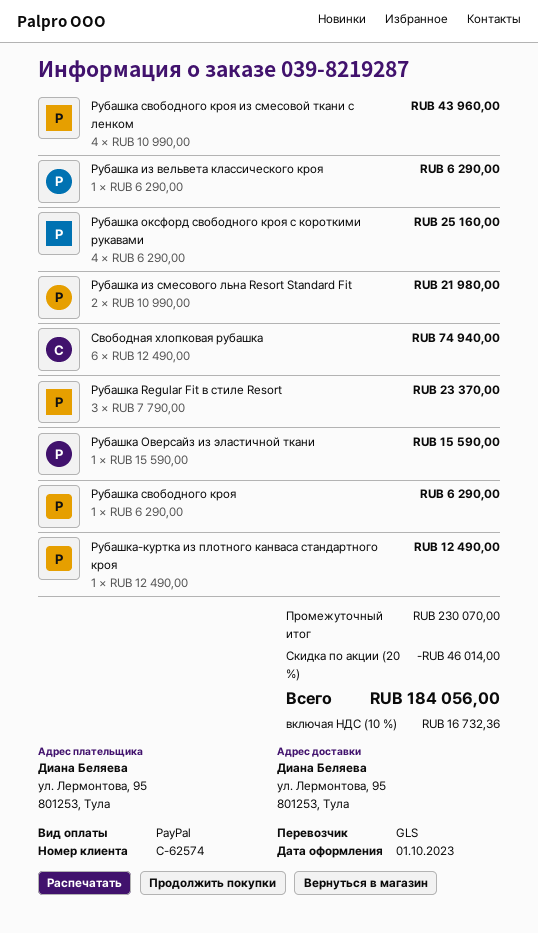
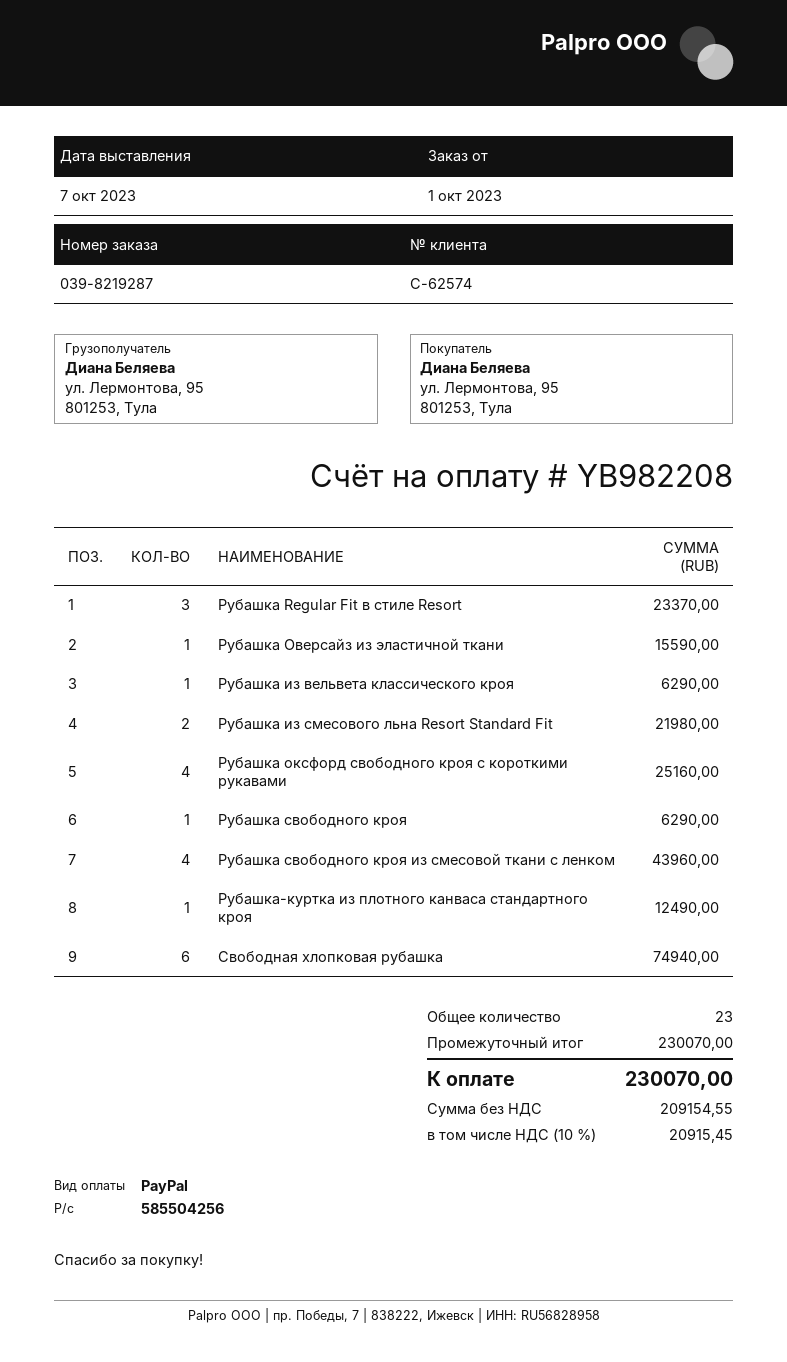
discount: 20% = 46014.00 -> none
tax: 10% = 16732.36 -> 10% = 20915.45
total: 184056.00 -> 230070.00

